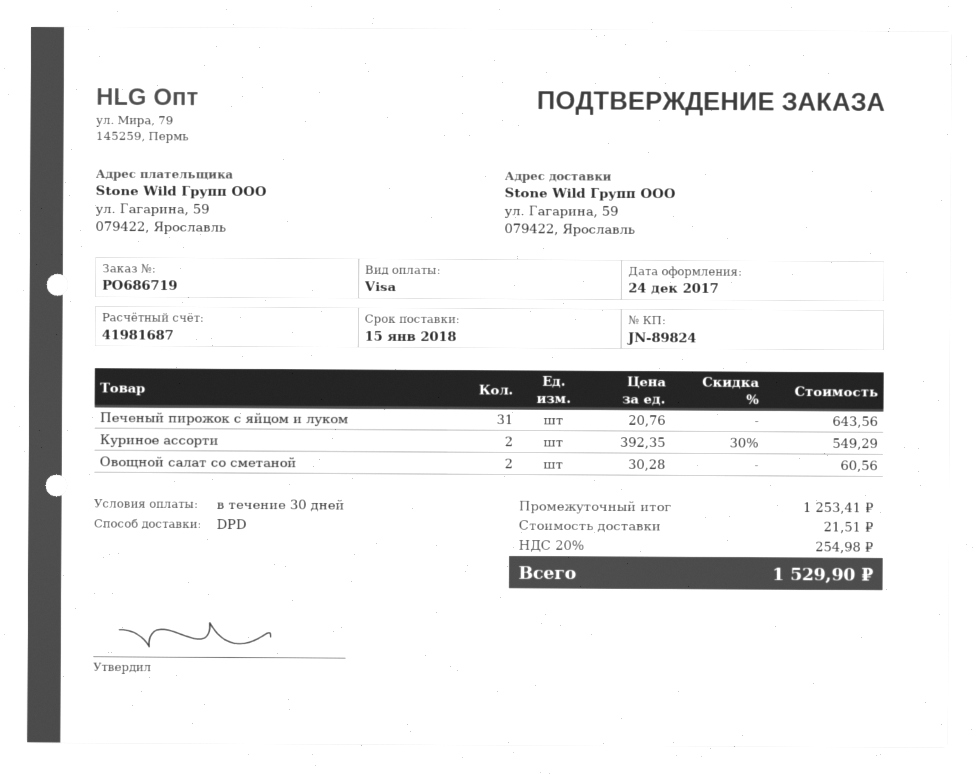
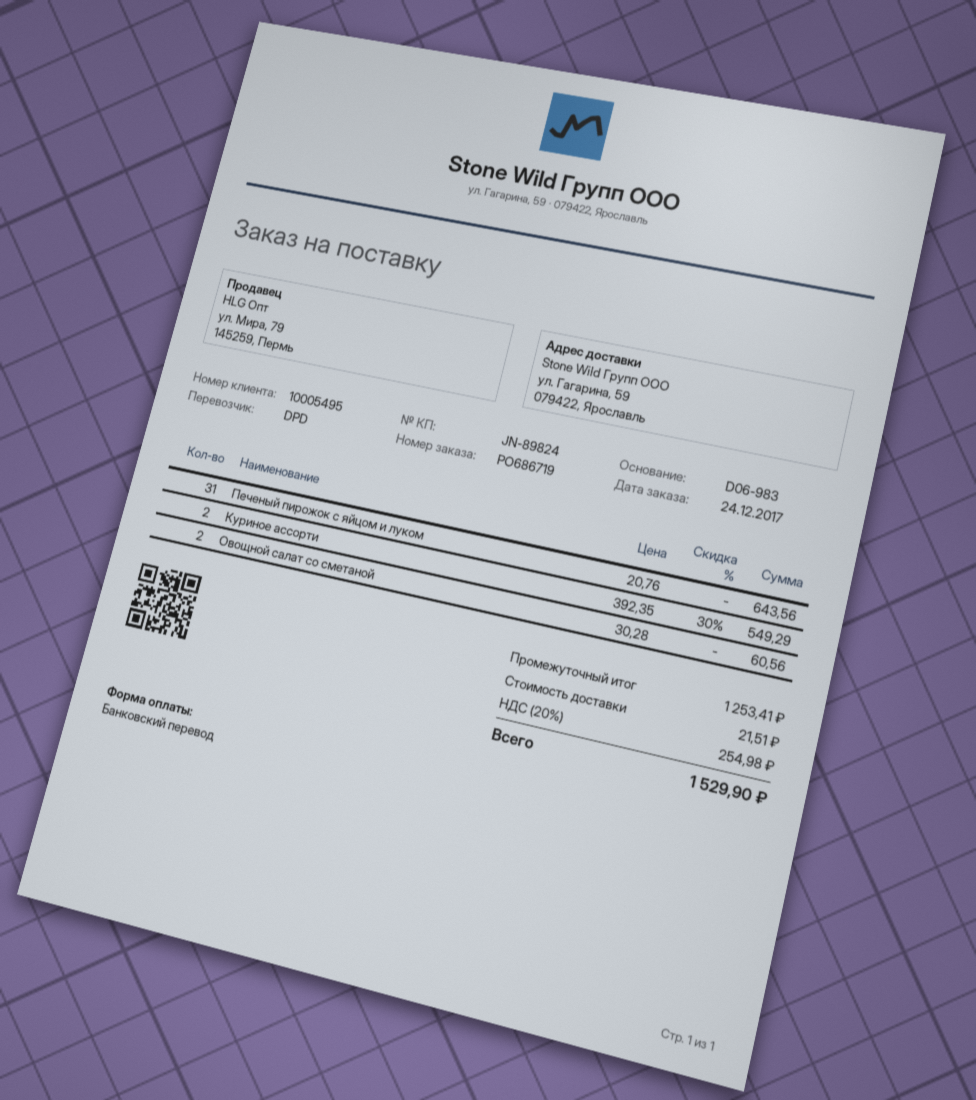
payment method: Visa -> bank transfer

